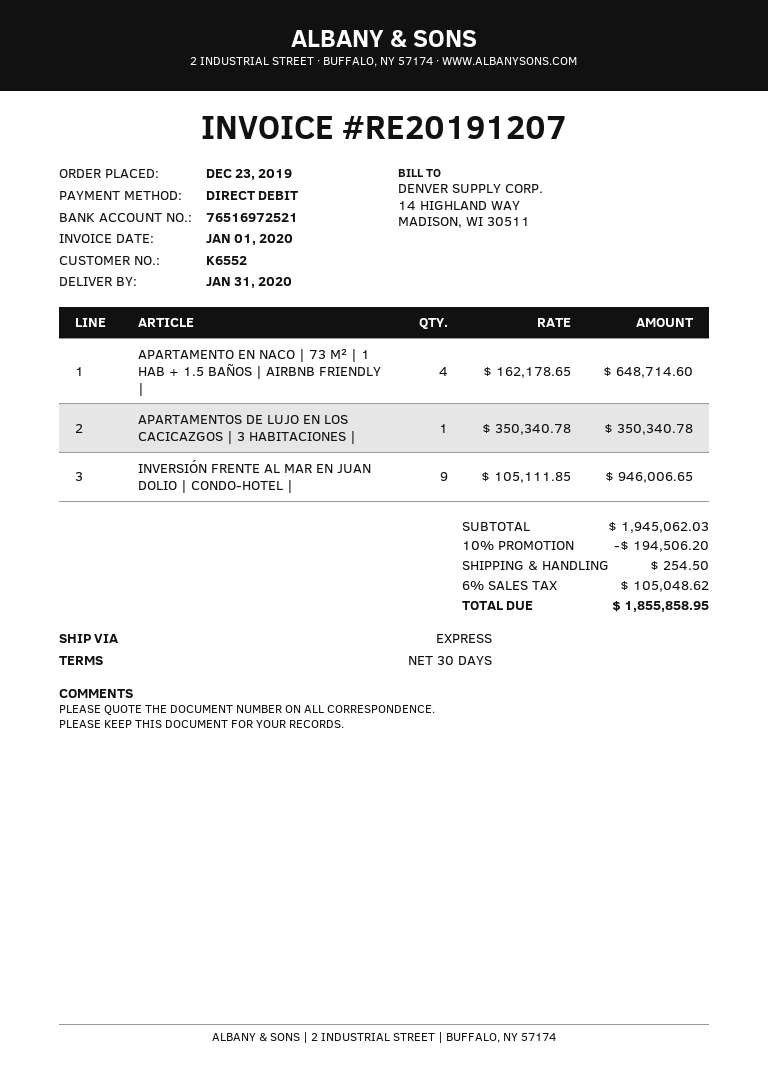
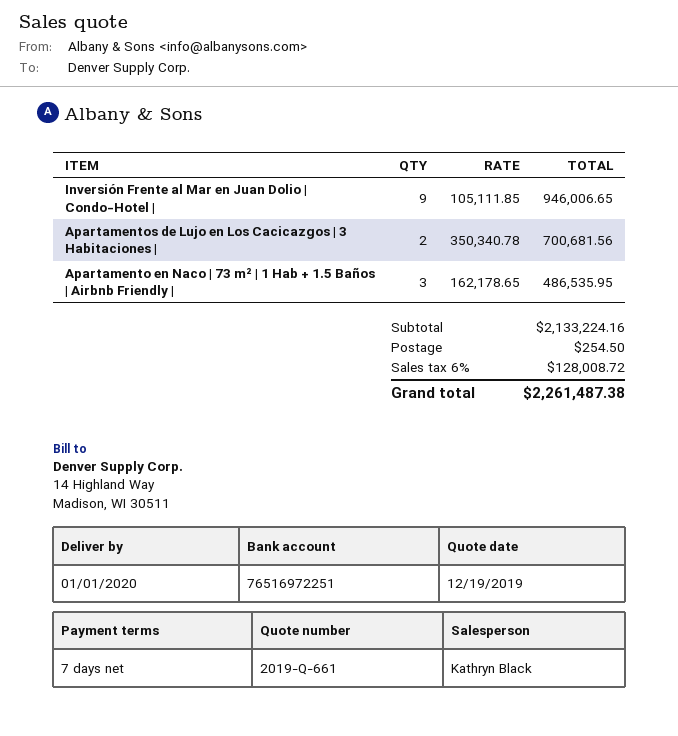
delivery date: 2020-01-31 -> 2020-01-01
payment terms: 30 days -> 7 days
bank account: 76516972521 -> 76516972251
APARTAMENTO EN NACO | 73 M² | 1 HAB + 1.5 BAÑOS | AIRBNB FRIENDLY |: 4 x 162178.65 = 648714.60 -> 3 x 162178.65 = 486535.95
APARTAMENTOS DE LUJO EN LOS CACICAZGOS | 3 HABITACIONES |: 1 x 350340.78 = 350340.78 -> 2 x 350340.78 = 700681.56
subtotal: 1945062.03 -> 2133224.16
discount: 10% = 194506.20 -> none
tax: 6% = 105048.62 -> 6% = 128008.72
total: 1855858.95 -> 2261487.38

